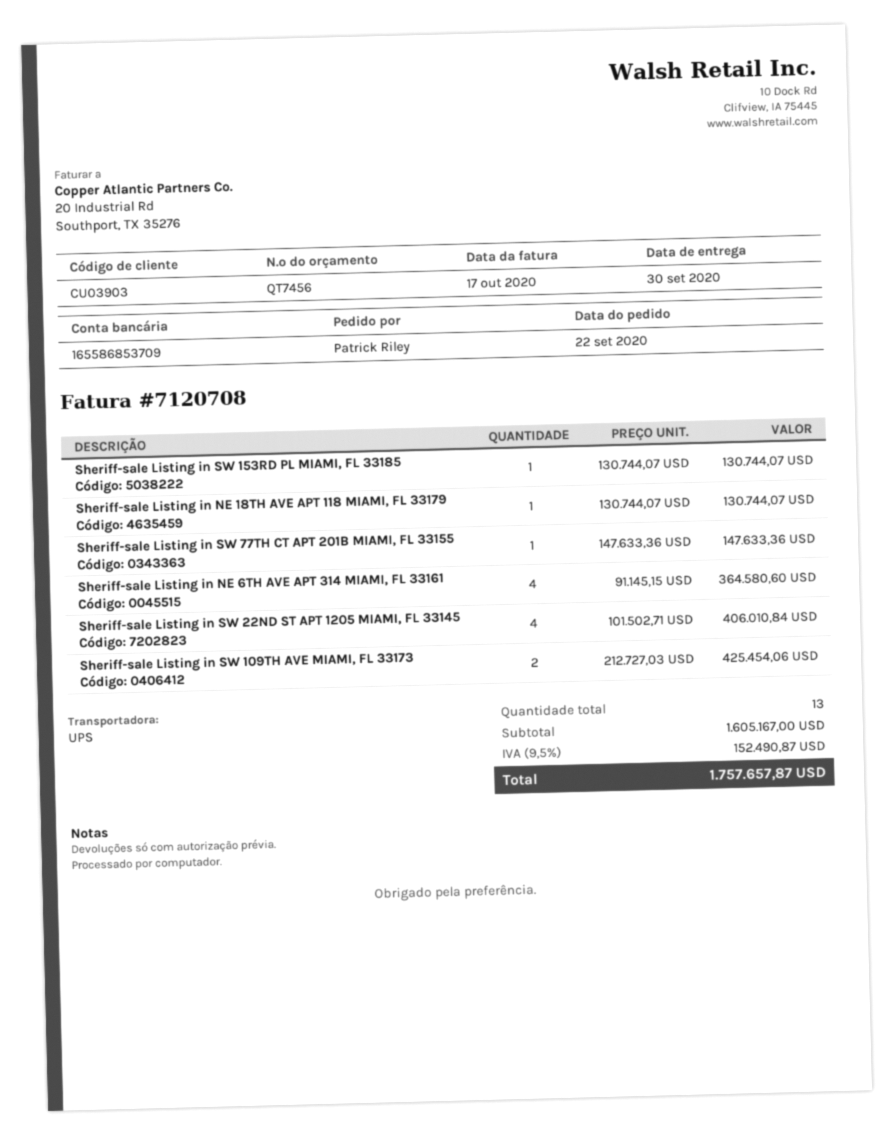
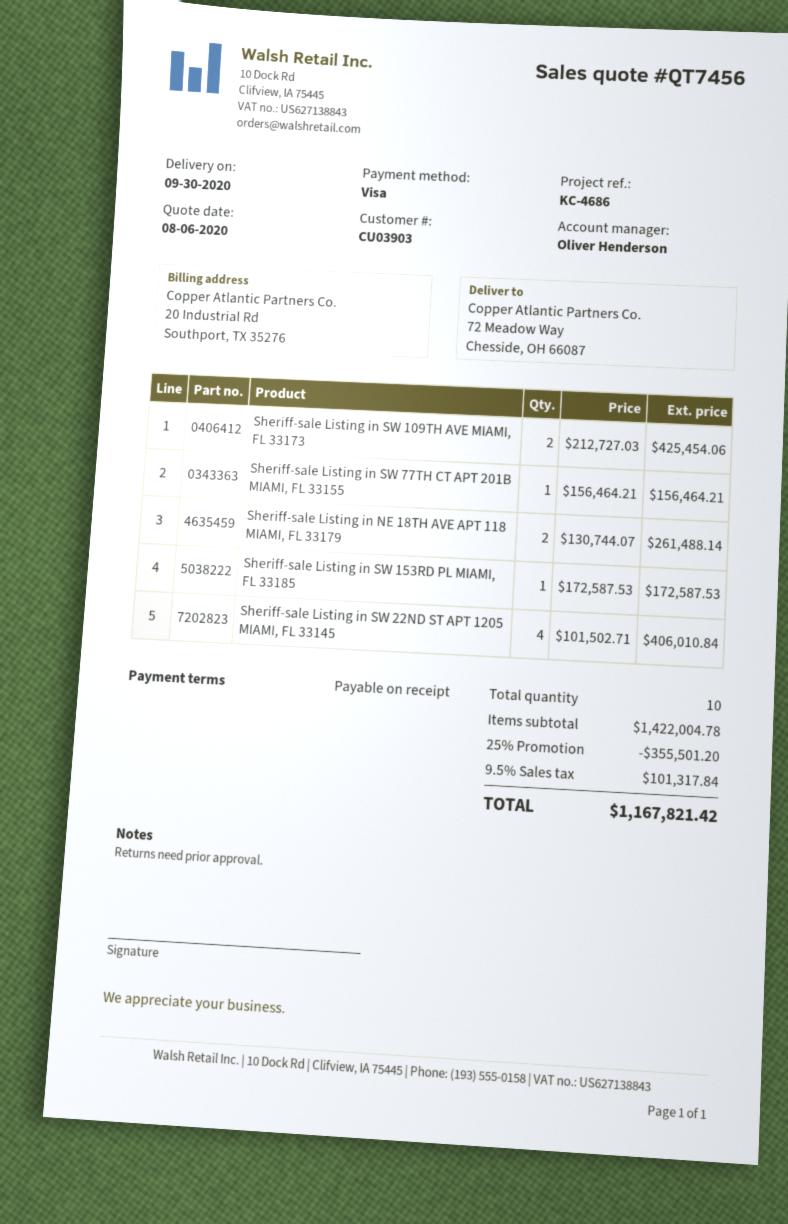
Sheriff-sale Listing in SW 153RD PL MIAMI, FL 33185: 1 x 130744.07 = 130744.07 -> 1 x 172587.53 = 172587.53
Sheriff-sale Listing in NE 18TH AVE APT 118 MIAMI, FL 33179: 1 x 130744.07 = 130744.07 -> 2 x 130744.07 = 261488.14
Sheriff-sale Listing in SW 77TH CT APT 201B MIAMI, FL 33155: 1 x 147633.36 = 147633.36 -> 1 x 156464.21 = 156464.21
Sheriff-sale Listing in NE 6TH AVE APT 314 MIAMI, FL 33161: 4 x 91145.15 = 364580.60 -> none
total quantity: 13 -> 10
subtotal: 1605167.00 -> 1422004.78
discount: none -> 25% = 355501.20
tax: 9.5% = 152490.87 -> 9.5% = 101317.84
total: 1757657.87 -> 1167821.42

